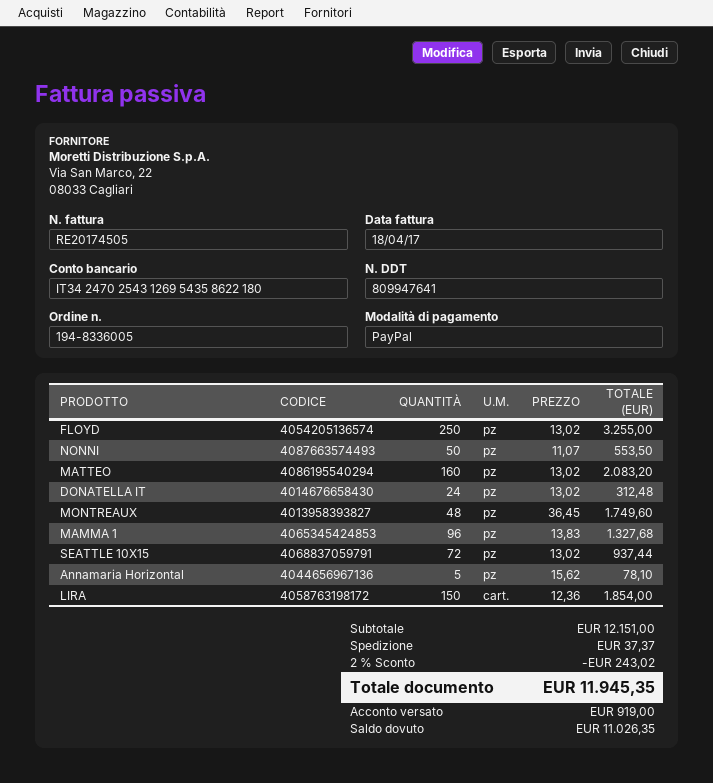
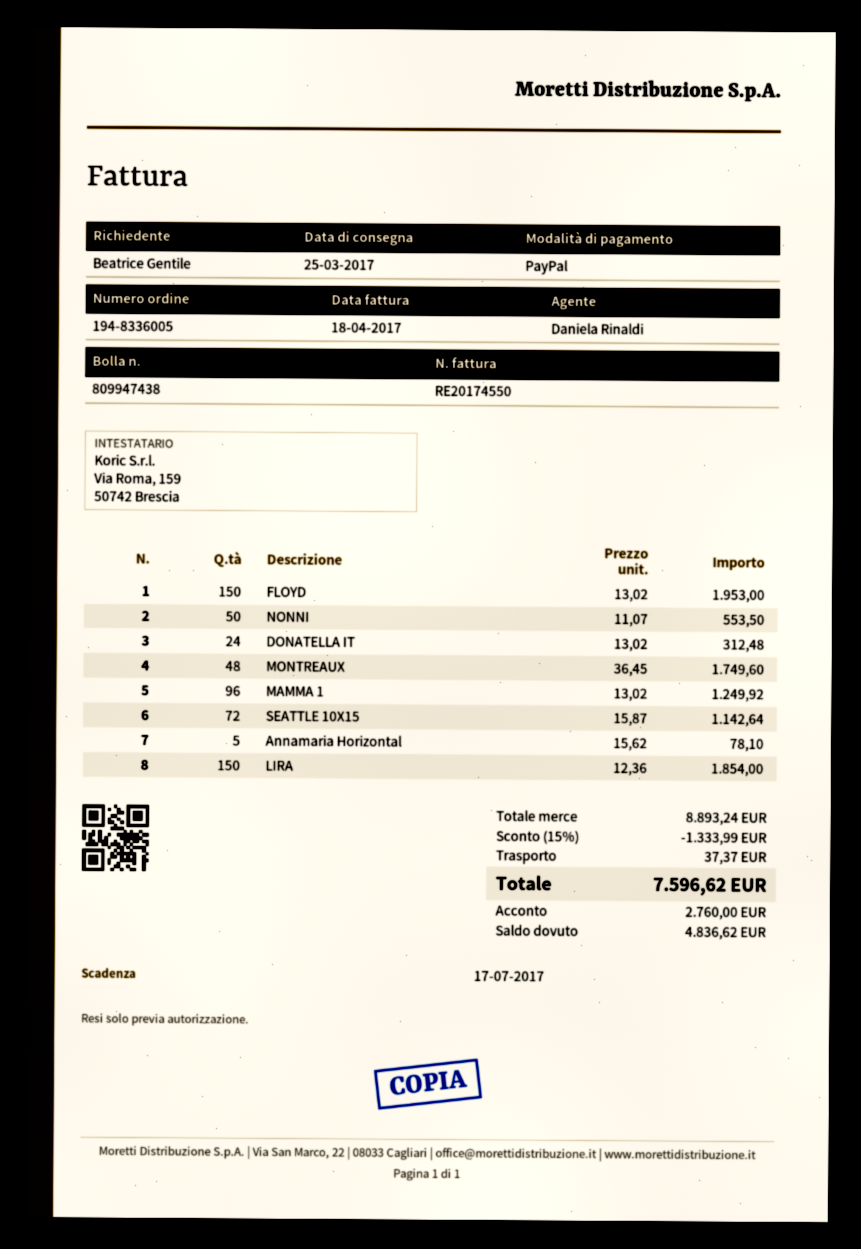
delivery note number: 809947641 -> 809947438
invoice number: RE20174505 -> RE20174550
FLOYD: 250 x 13.02 = 3255.00 -> 150 x 13.02 = 1953.00
MATTEO: 160 x 13.02 = 2083.20 -> none
MAMMA 1: 96 x 13.83 = 1327.68 -> 96 x 13.02 = 1249.92
SEATTLE 10X15: 72 x 13.02 = 937.44 -> 72 x 15.87 = 1142.64
subtotal: 12151.00 -> 8893.24
discount: 2% = 243.02 -> 15% = 1333.99
total: 11945.35 -> 7596.62
deposit: 919.00 -> 2760.00
balance: 11026.35 -> 4836.62

